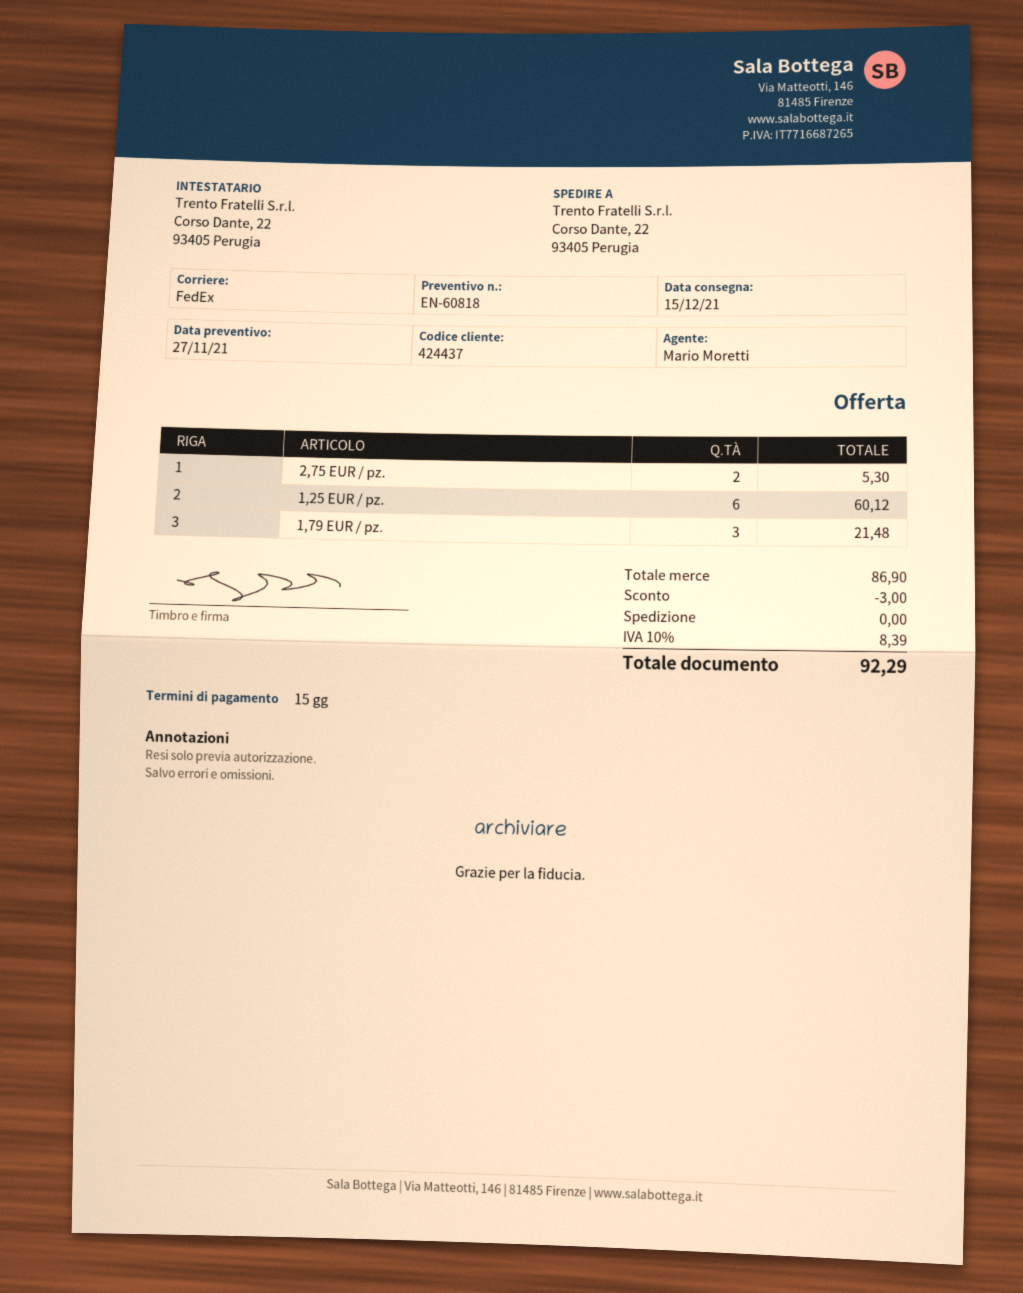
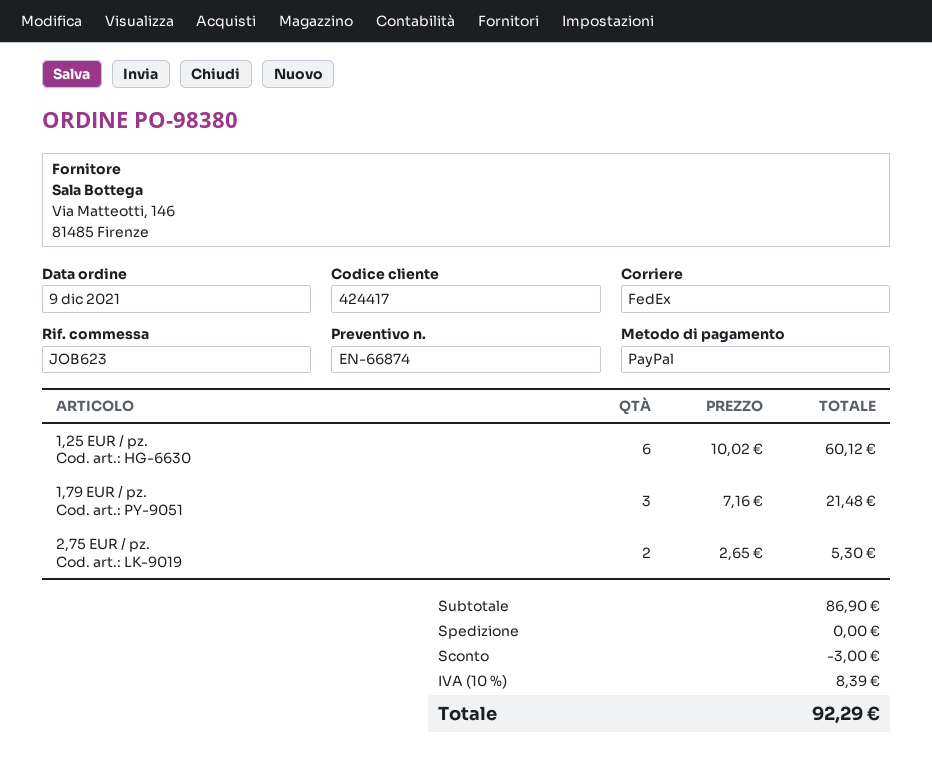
quote number: EN-60818 -> EN-66874
customer number: 424437 -> 424417

